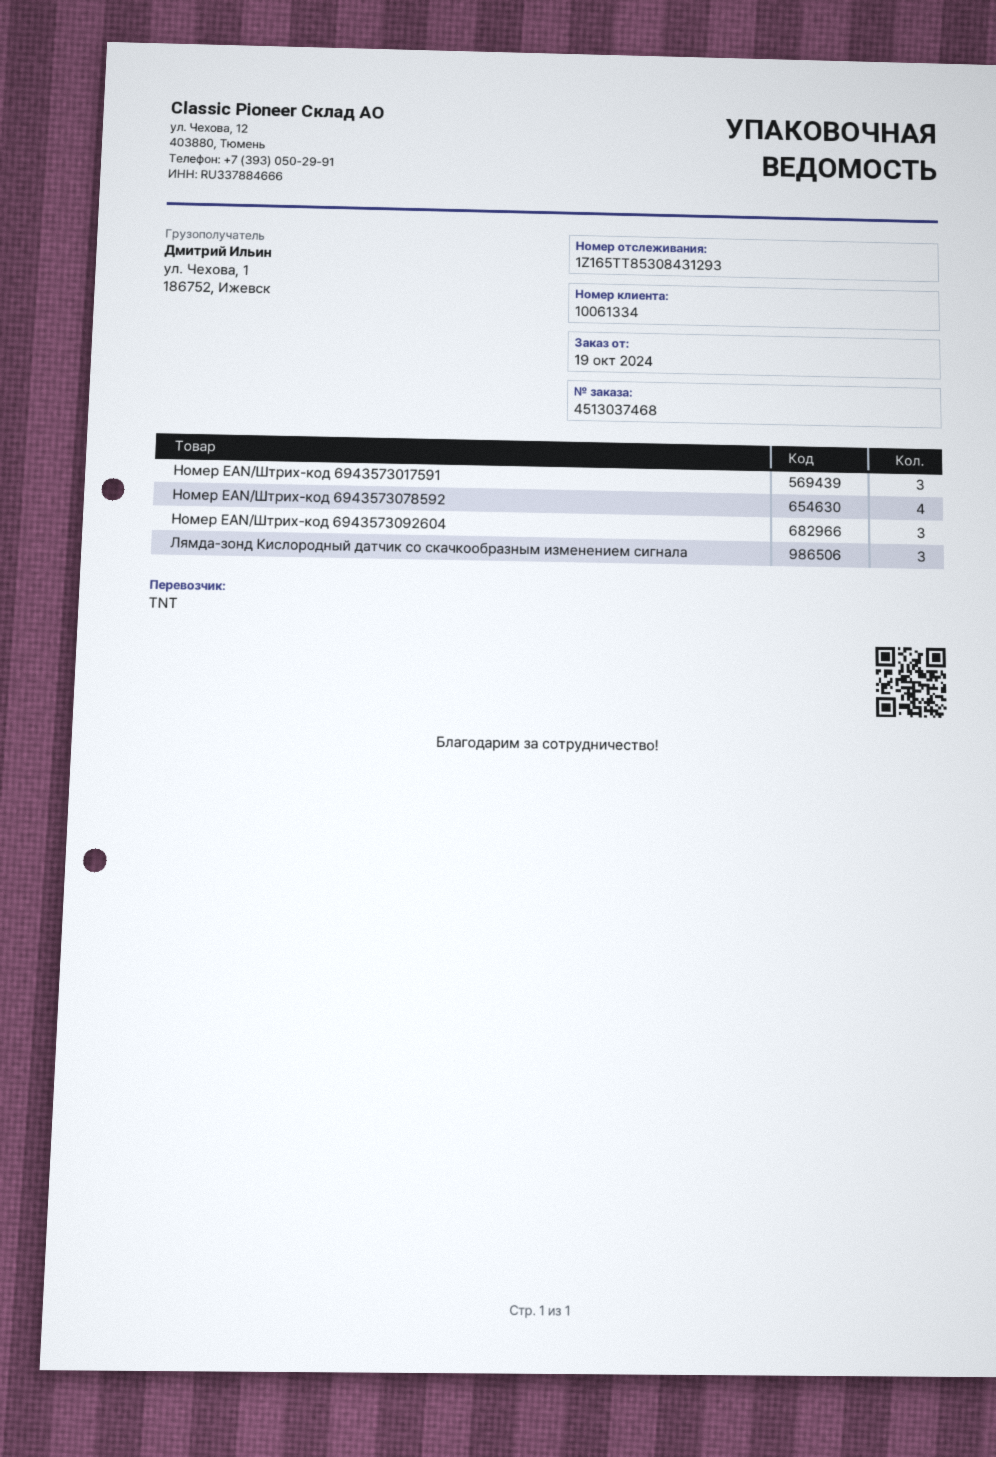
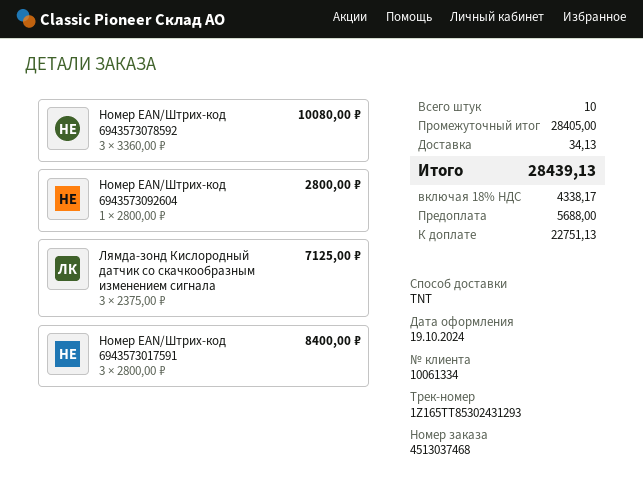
tracking number: 1Z165TT85308431293 -> 1Z165TT85302431293
Номер EAN/Штрих-код 6943573078592: 4 -> 3
Номер EAN/Штрих-код 6943573092604: 3 -> 1

